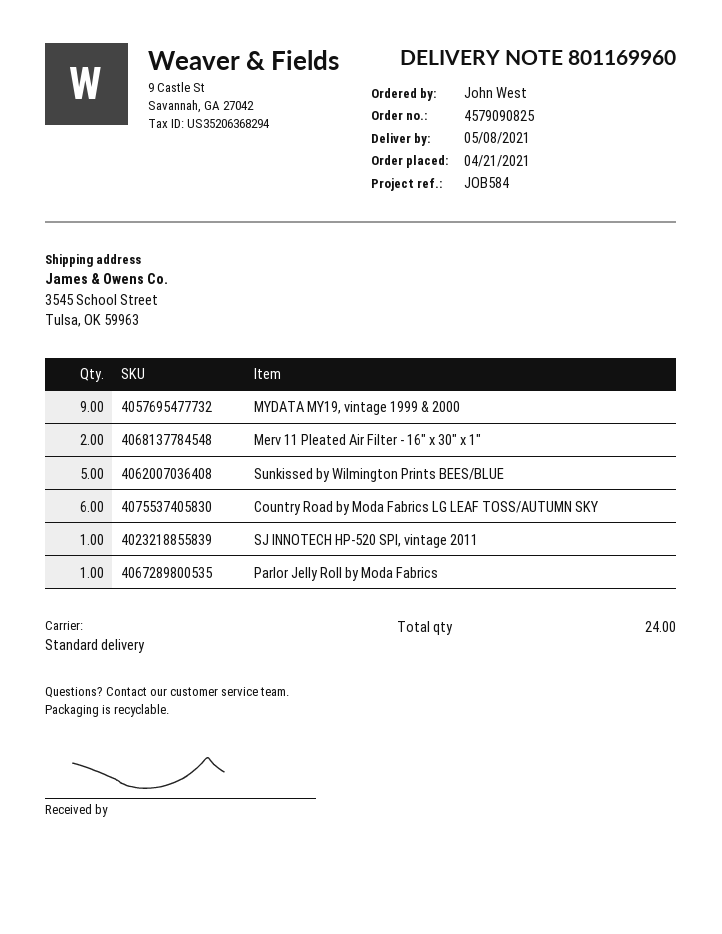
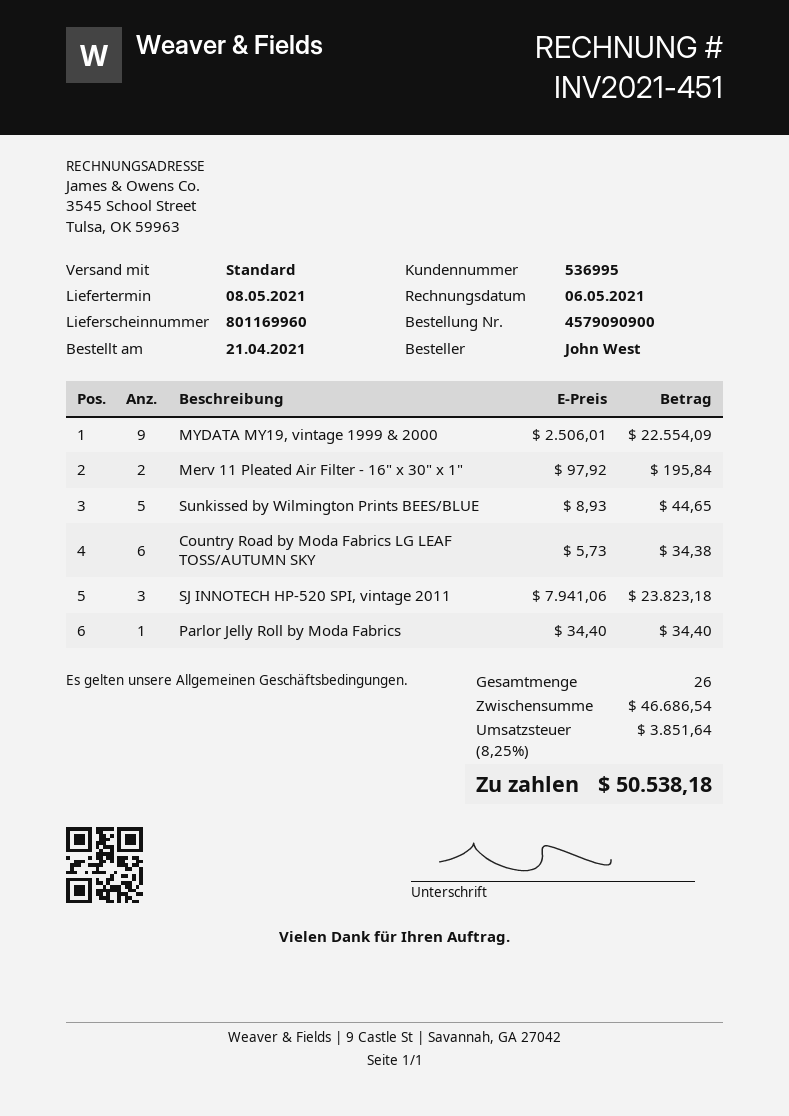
order number: 4579090825 -> 4579090900
SJ INNOTECH HP-520 SPI, vintage 2011: 1 -> 3
total quantity: 24 -> 26

